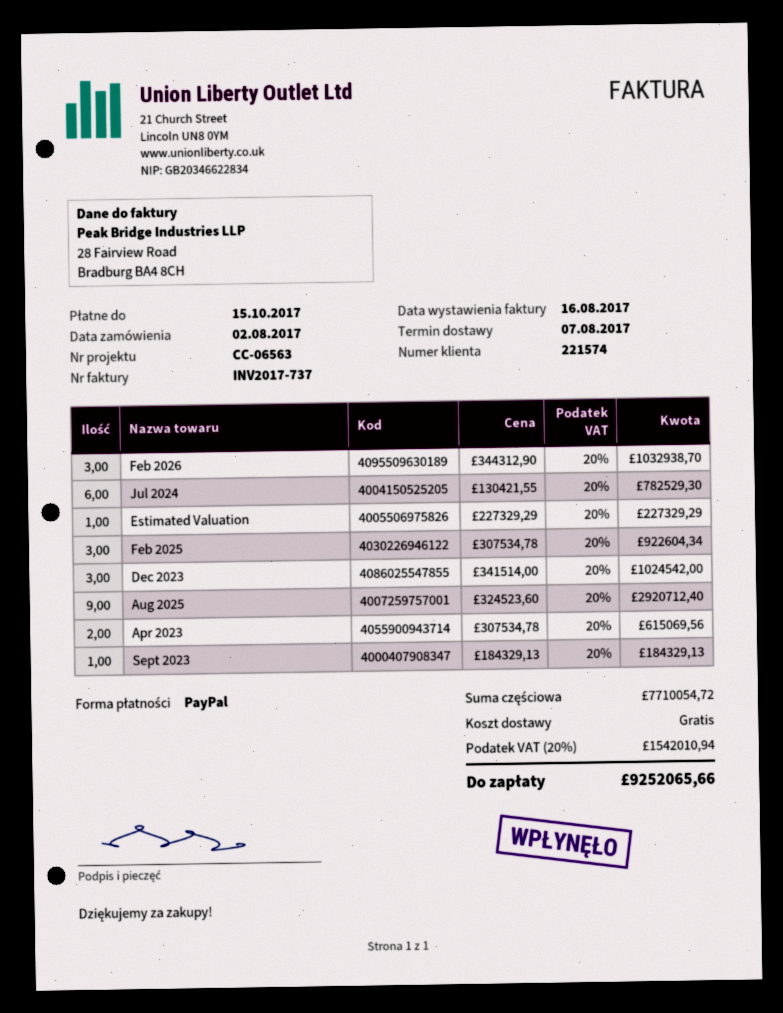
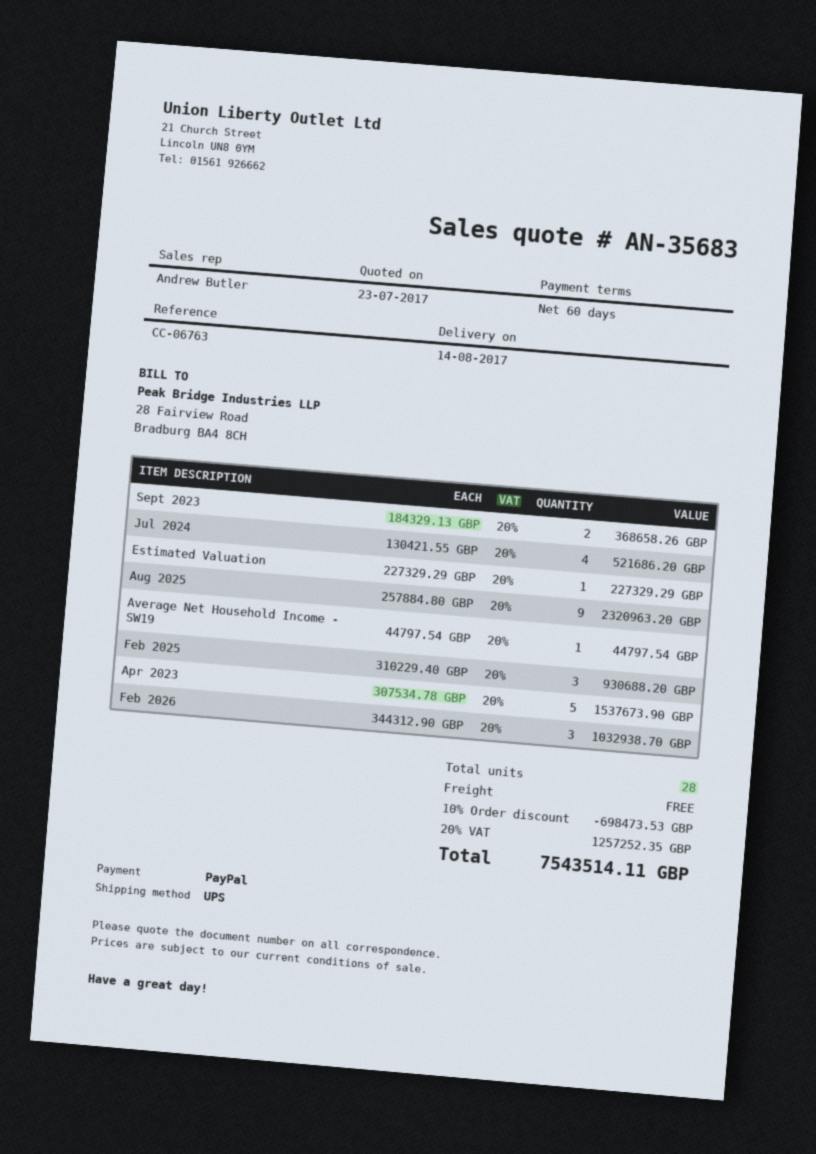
delivery date: 2017-08-07 -> 2017-08-14
reference: CC-06563 -> CC-06763
Jul 2024: 6 x 130421.55 = 782529.30 -> 4 x 130421.55 = 521686.20
Feb 2025: 3 x 307534.78 = 922604.34 -> 3 x 310229.40 = 930688.20
Dec 2023: 3 x 341514.00 = 1024542.00 -> none
Aug 2025: 9 x 324523.60 = 2920712.40 -> 9 x 257884.80 = 2320963.20
Apr 2023: 2 x 307534.78 = 615069.56 -> 5 x 307534.78 = 1537673.90
Sept 2023: 1 x 184329.13 = 184329.13 -> 2 x 184329.13 = 368658.26
Average Net Household Income - SW19: none -> 1 x 44797.54 = 44797.54
discount: none -> 10% = 698473.53
tax: 20% = 1542010.94 -> 20% = 1257252.35
total: 9252065.66 -> 7543514.11

